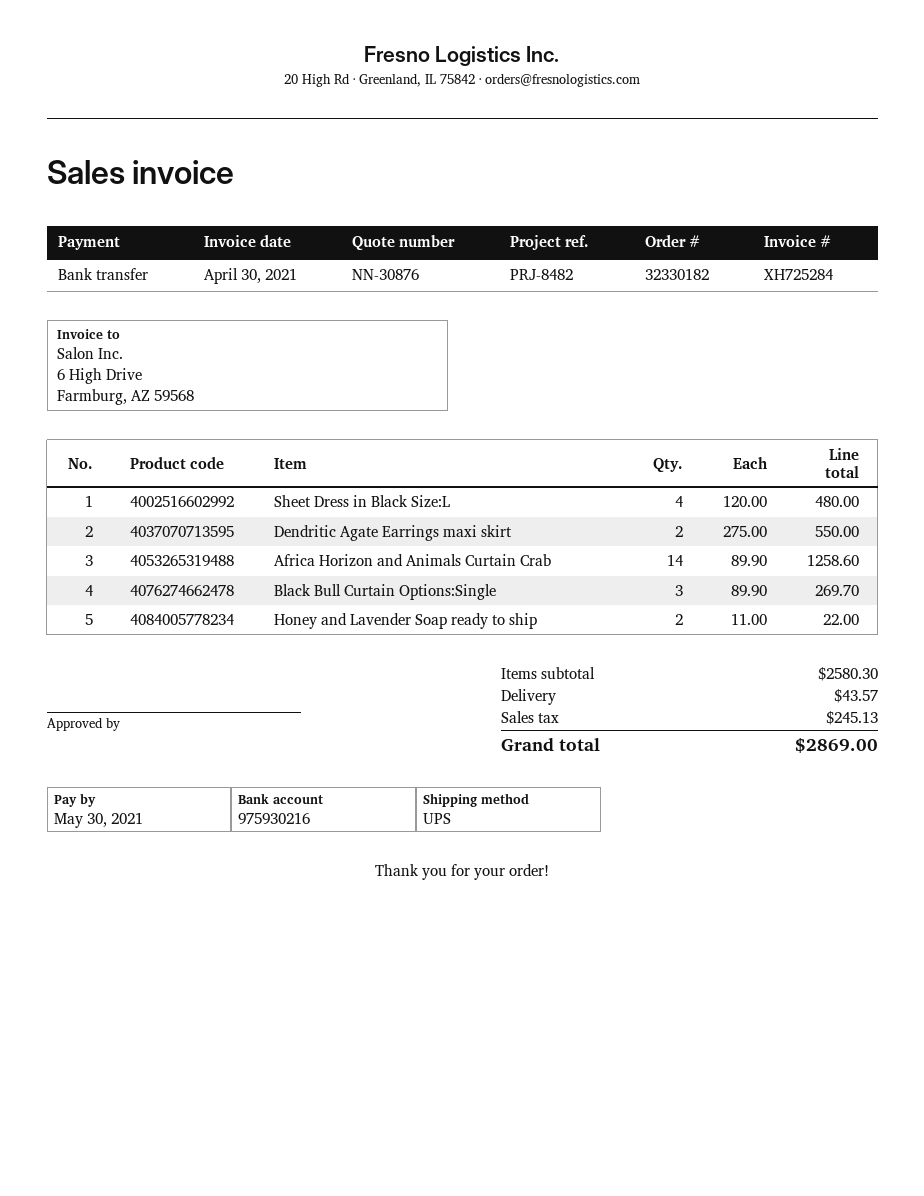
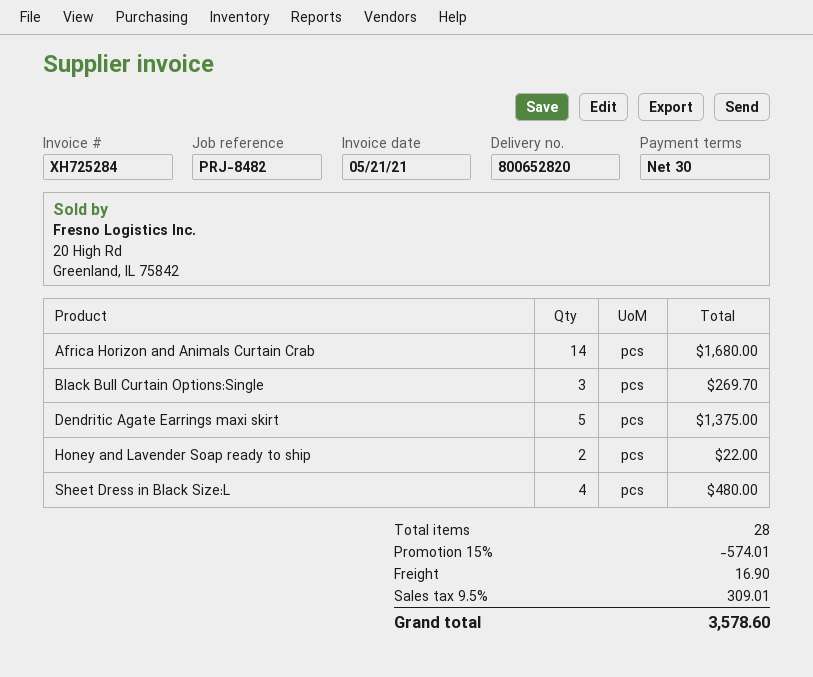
invoice date: 2021-04-30 -> 2021-05-21
Dendritic Agate Earrings maxi skirt: 2 for 550.00 -> 5 for 1375.00
Africa Horizon and Animals Curtain Crab: 14 for 1258.60 -> 14 for 1680.00
discount: none -> 15% = 574.01
shipping: 43.57 -> 16.90
tax: 245.13 -> 309.01
total: 2869.00 -> 3578.60

